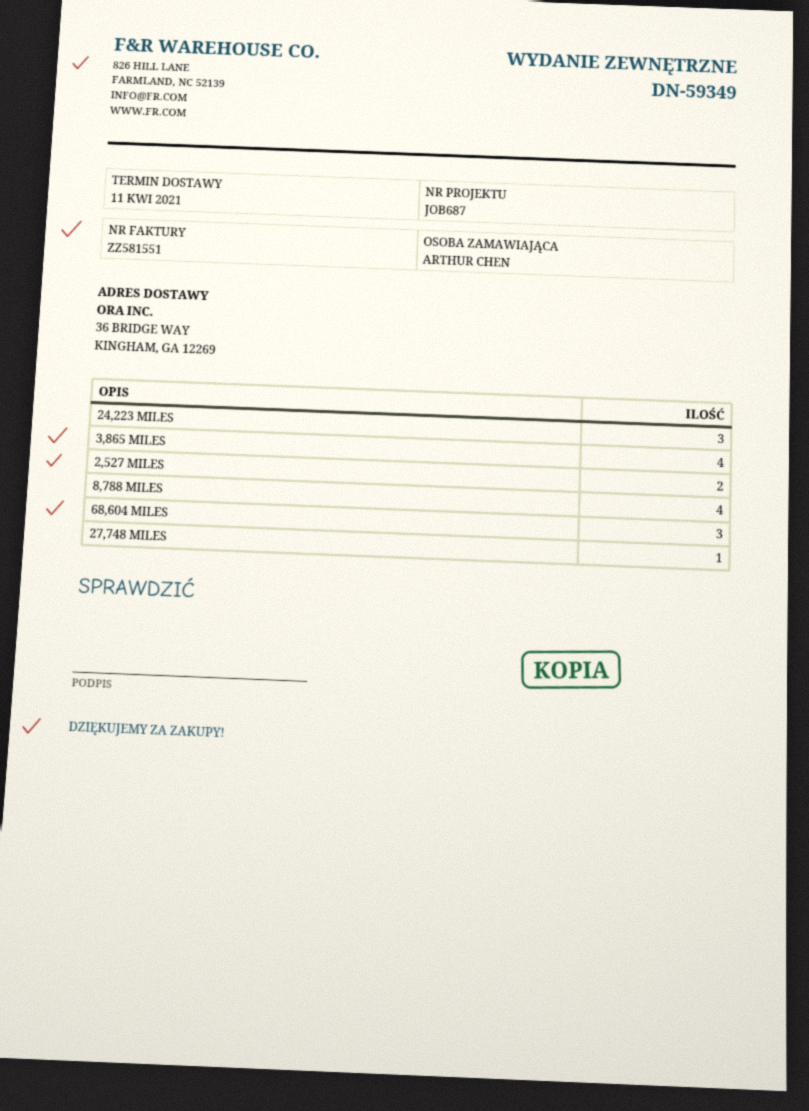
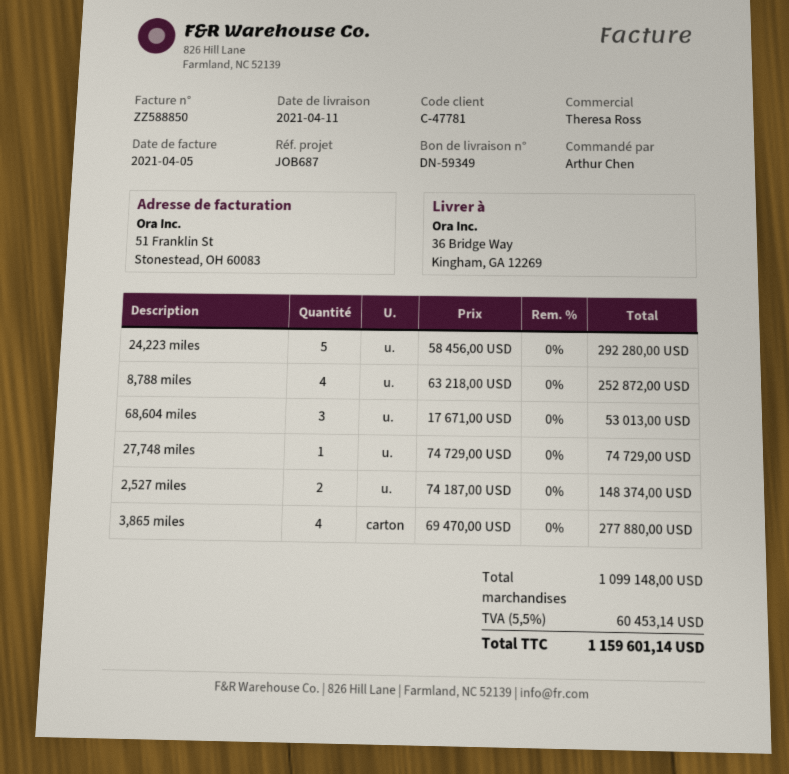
invoice number: ZZ581551 -> ZZ588850
24,223 MILES: 3 -> 5

